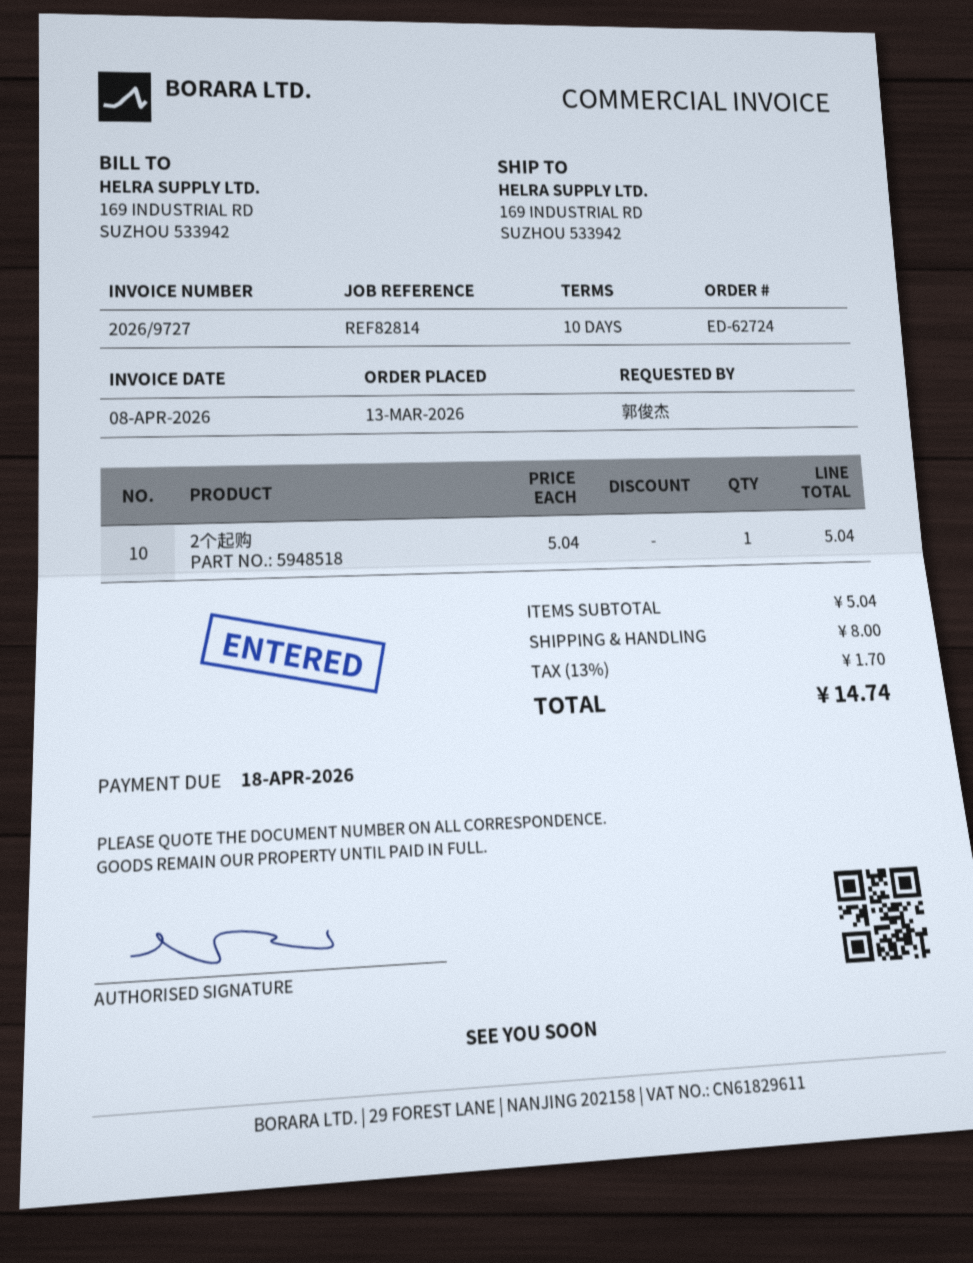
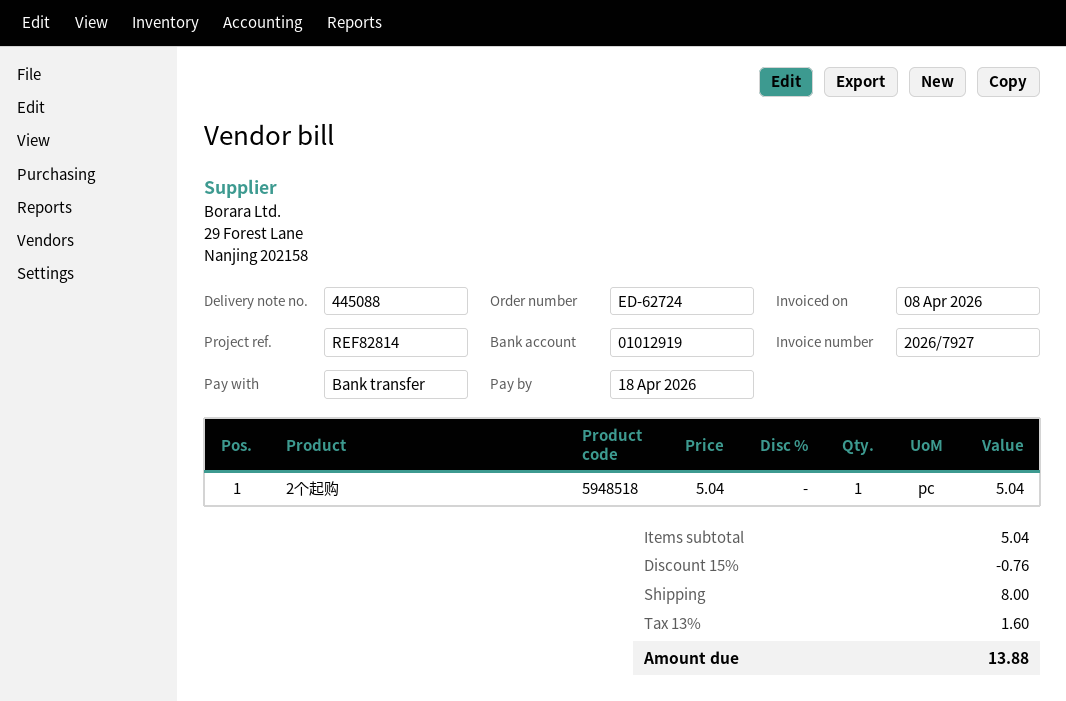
invoice number: 2026/9727 -> 2026/7927
discount: none -> 15% = 0.76
tax: 13% = 1.70 -> 13% = 1.60
total: 14.74 -> 13.88

